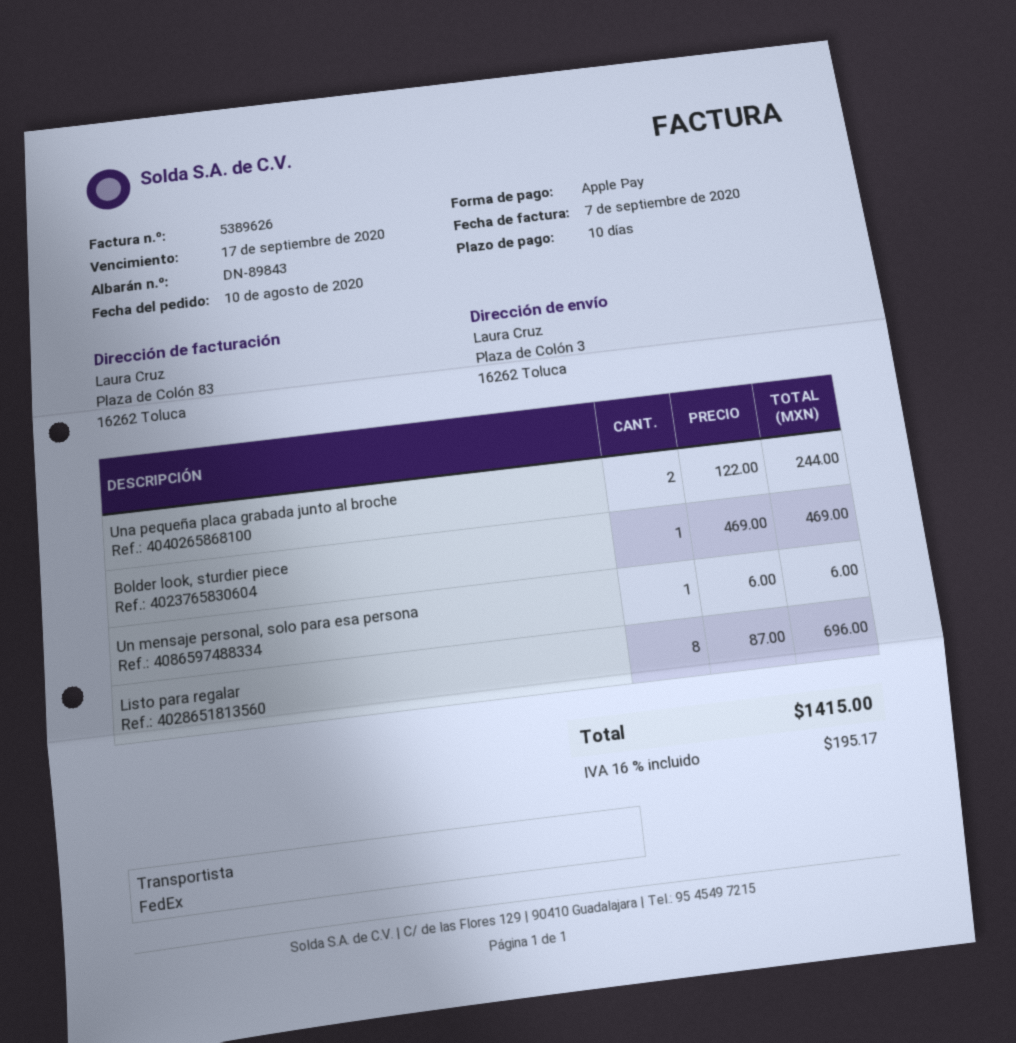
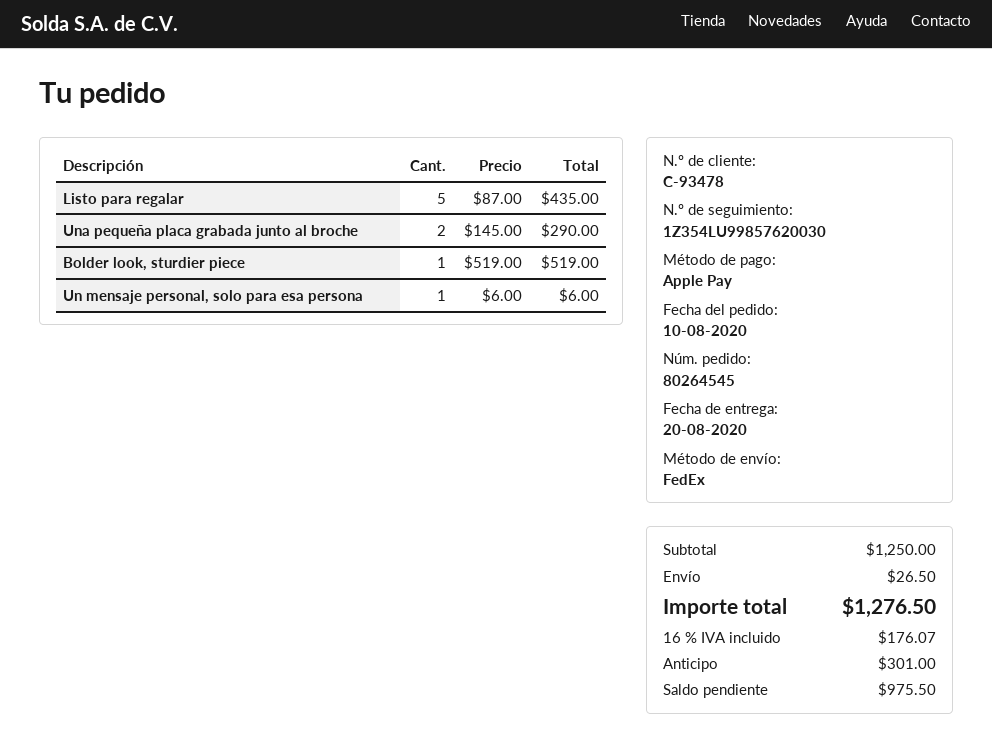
Una pequeña placa grabada junto al broche: 2 x 122.00 = 244.00 -> 2 x 145.00 = 290.00
Bolder look, sturdier piece: 1 x 469.00 = 469.00 -> 1 x 519.00 = 519.00
Listo para regalar: 8 x 87.00 = 696.00 -> 5 x 87.00 = 435.00
shipping: none -> 26.50
tax: 16% = 195.17 -> 16% = 176.07
total: 1415.00 -> 1276.50

